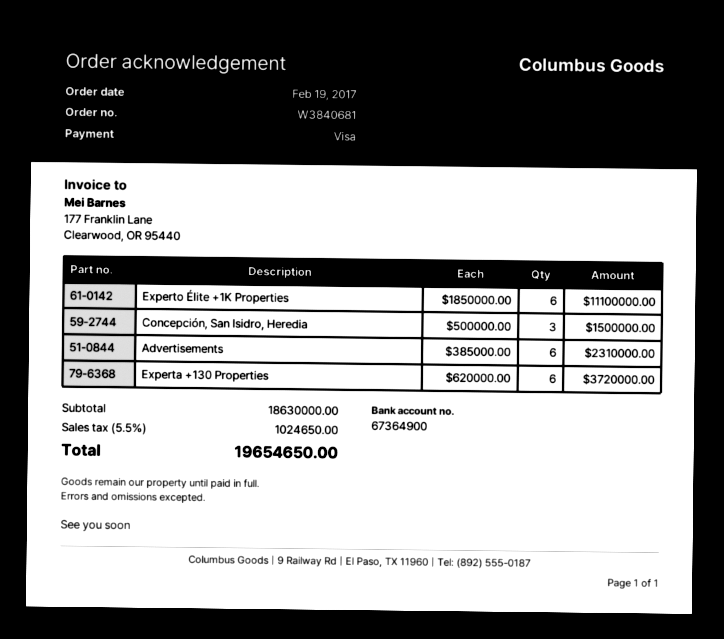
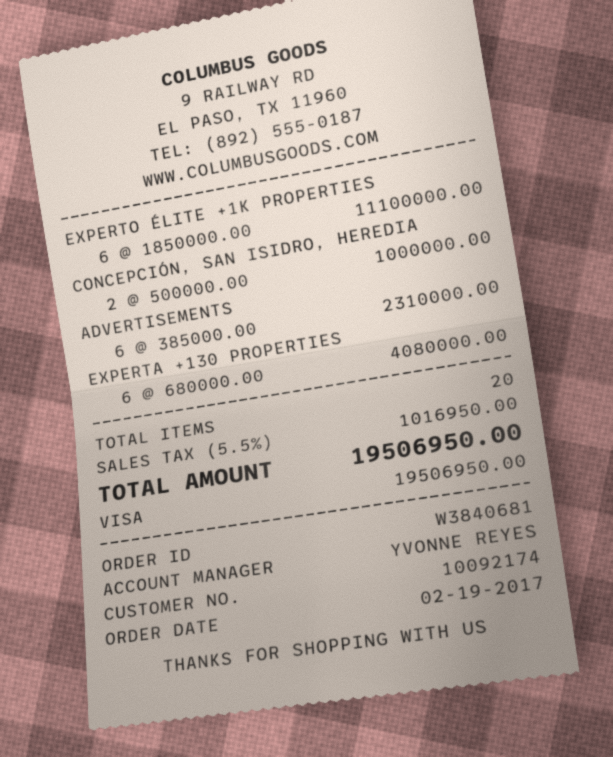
Concepción, San Isidro, Heredia: 3 x 500000.00 = 1500000.00 -> 2 x 500000.00 = 1000000.00
Experta +130 Properties: 6 x 620000.00 = 3720000.00 -> 6 x 680000.00 = 4080000.00
tax: 5.5% = 1024650.00 -> 5.5% = 1016950.00
total: 19654650.00 -> 19506950.00

